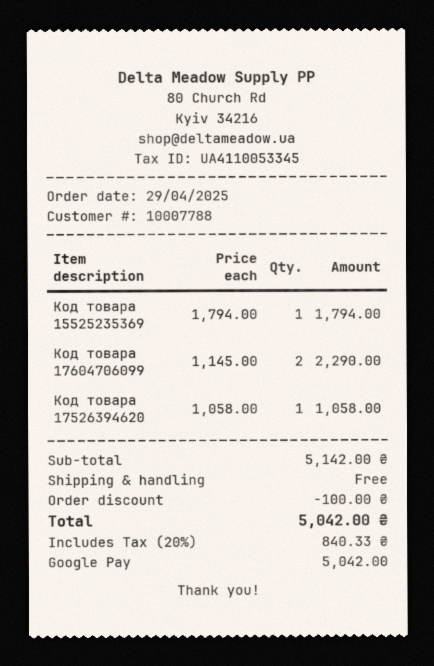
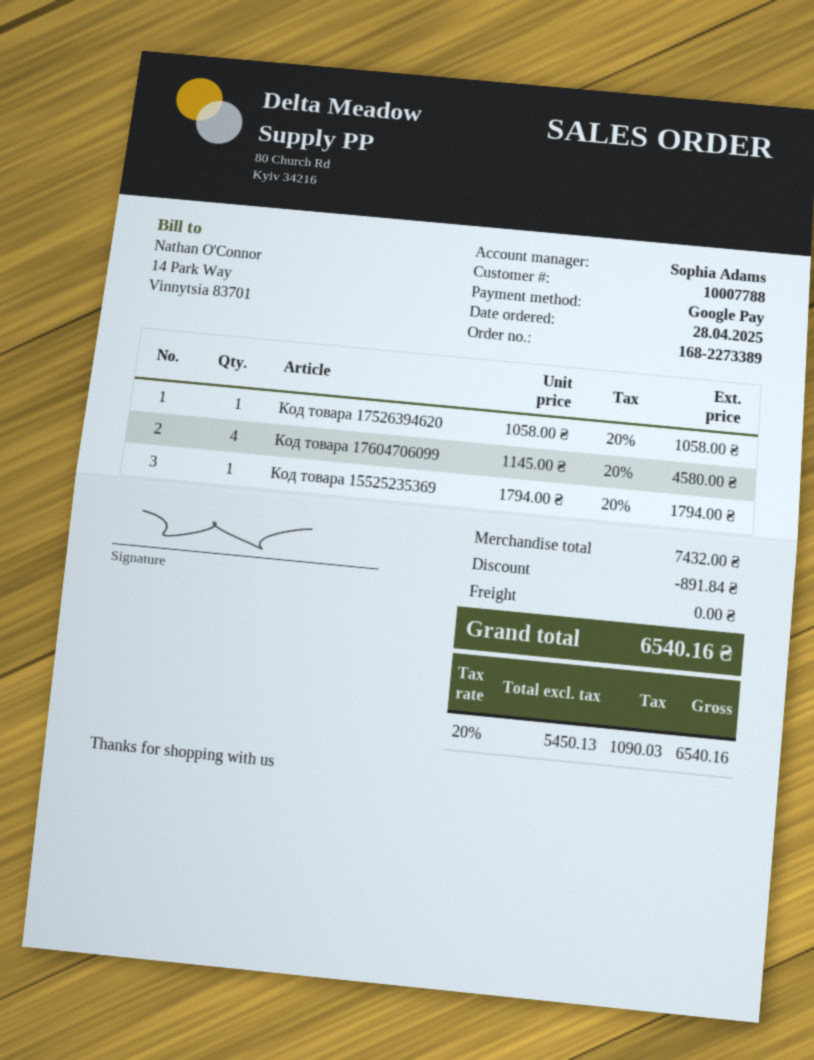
order date: 2025-04-29 -> 2025-04-28
Код товара 17604706099: 2 x 1145.00 = 2290.00 -> 4 x 1145.00 = 4580.00
subtotal: 5142.00 -> 7432.00
discount: 100.00 -> 891.84
tax: 20% = 840.33 -> 20% = 1090.03
total: 5042.00 -> 6540.16

